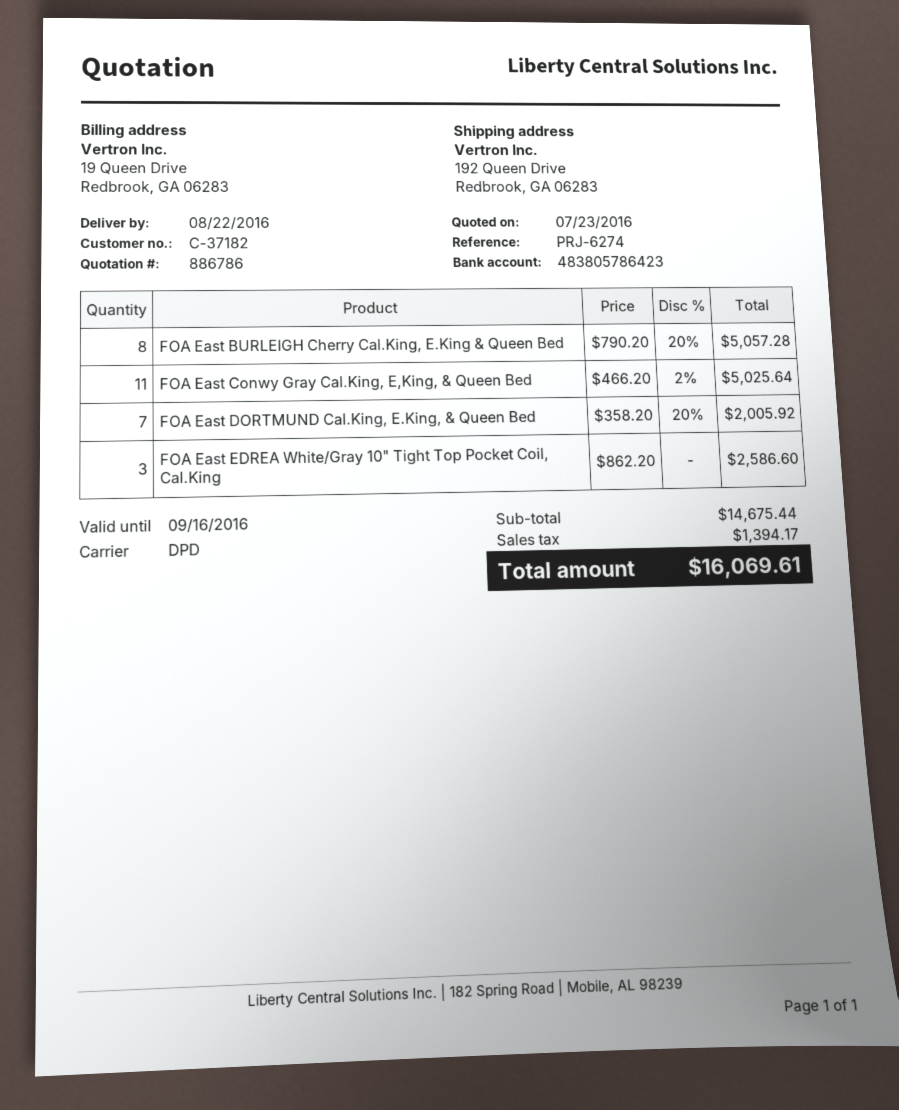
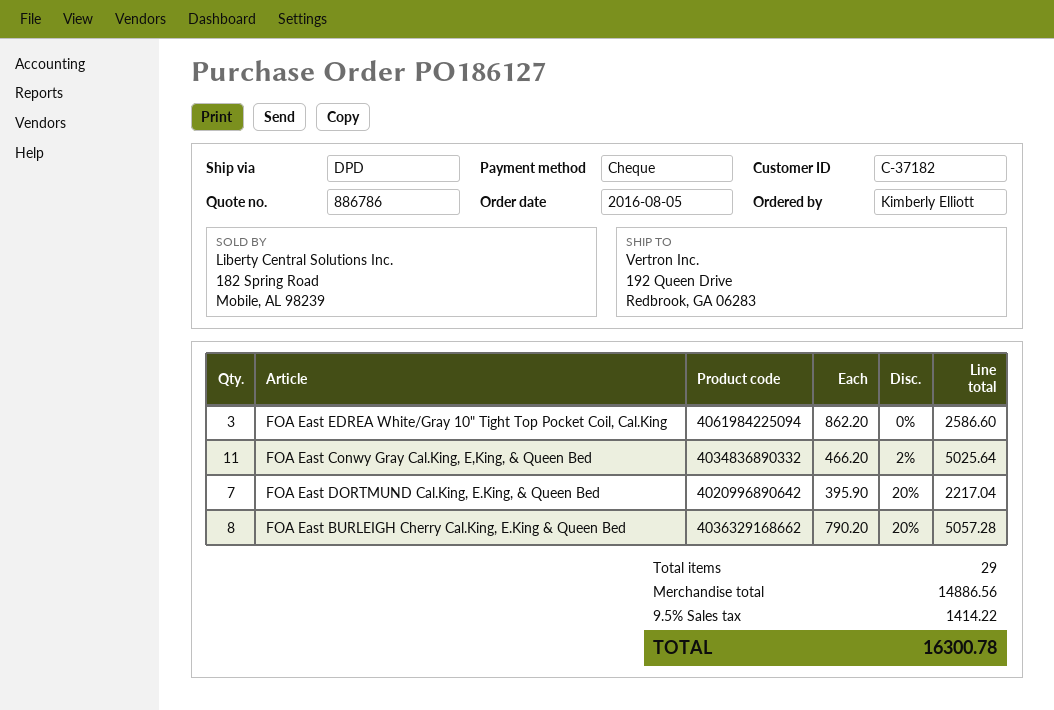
FOA East DORTMUND Cal.King, E.King, & Queen Bed: 7 x 358.20 - 20% = 2005.92 -> 7 x 395.90 - 20% = 2217.04
subtotal: 14675.44 -> 14886.56
tax: 1394.17 -> 1414.22
total: 16069.61 -> 16300.78

